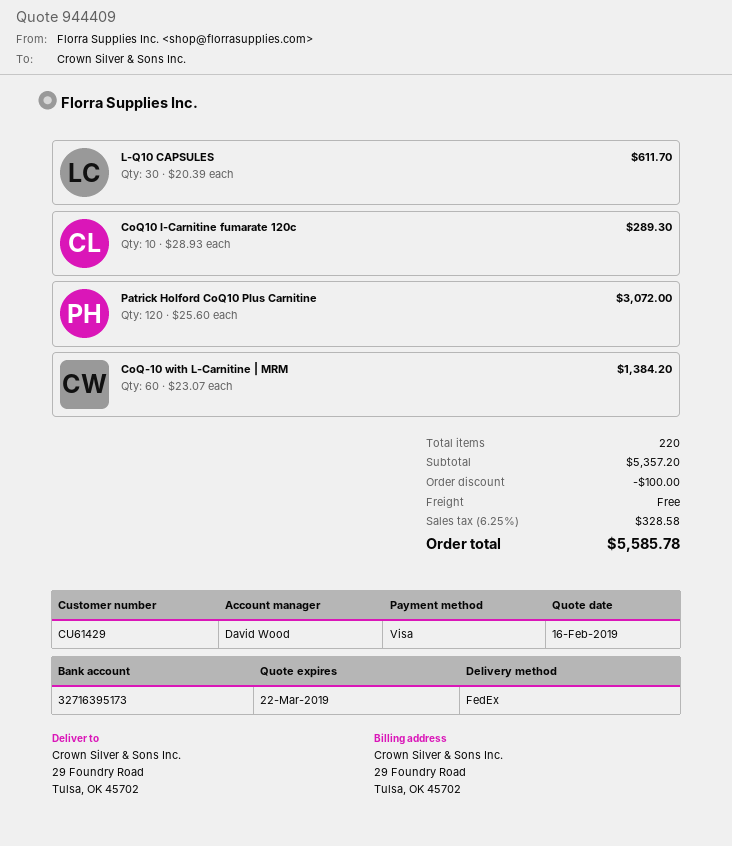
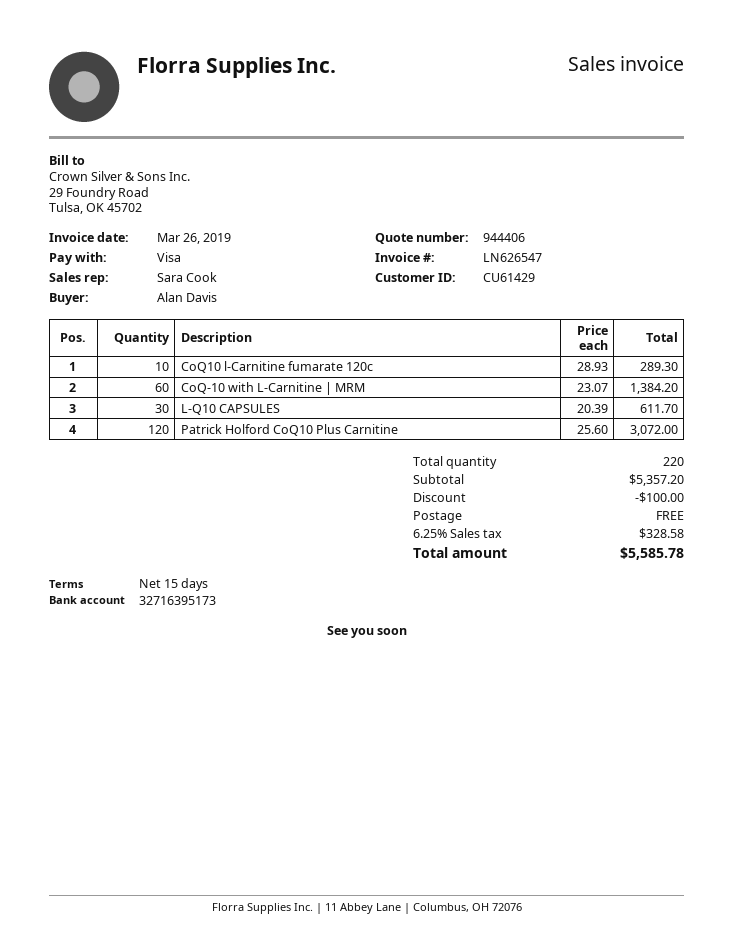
quote number: 944409 -> 944406
sales rep: David Wood -> Sara Cook

